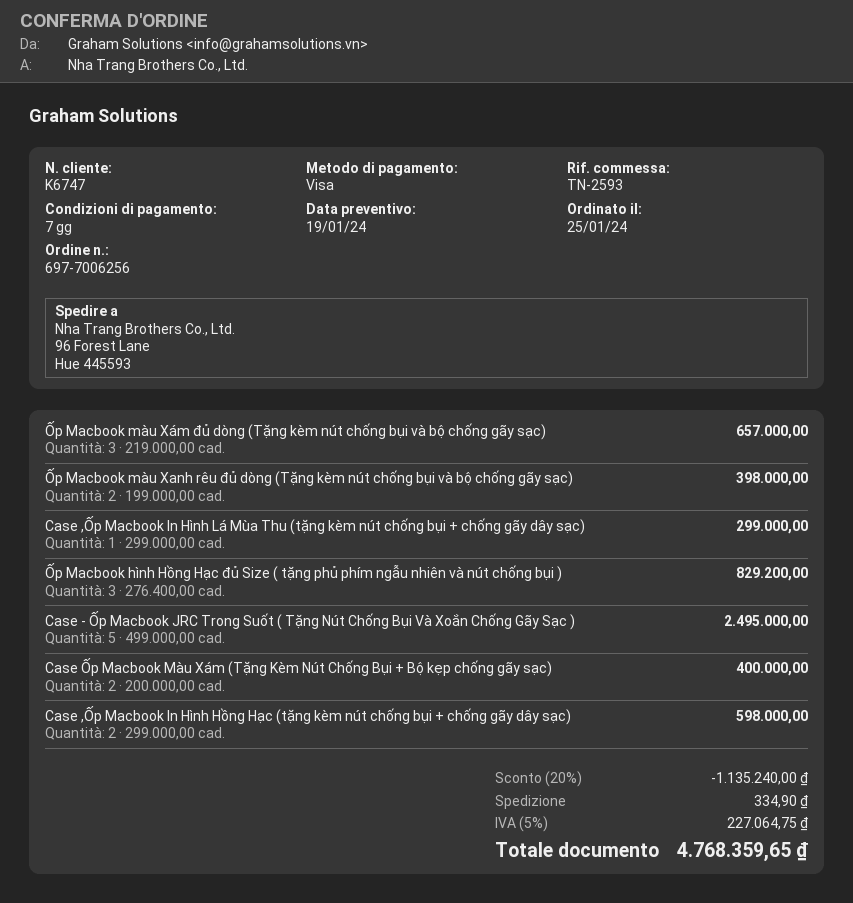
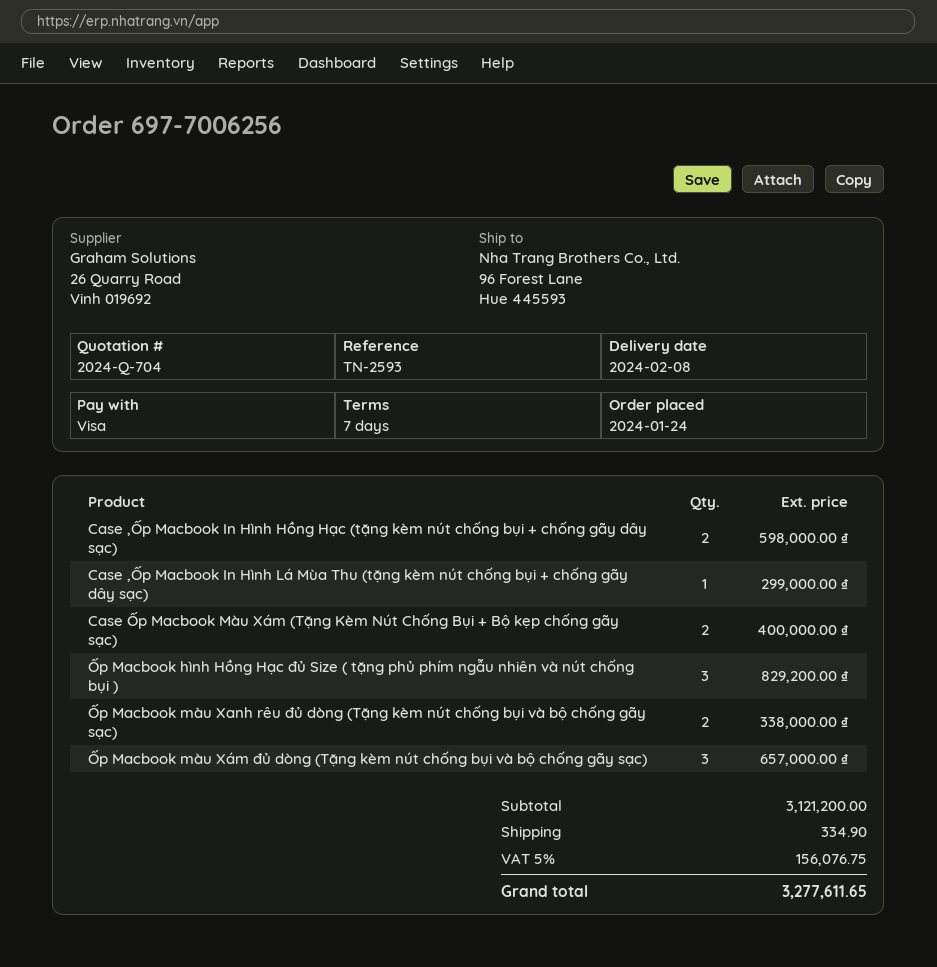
order date: 2024-01-25 -> 2024-01-24
Ốp Macbook màu Xanh rêu đủ dòng (Tặng kèm nút chống bụi và bộ chống gãy sạc): 2 for 398000.00 -> 2 for 338000.00
Case - Ốp Macbook JRC Trong Suốt ( Tặng Nút Chống Bụi Và Xoắn Chống Gãy Sạc ): 5 for 2495000.00 -> none
discount: 20% = 1135240.00 -> none
tax: 5% = 227064.75 -> 5% = 156076.75
total: 4768359.65 -> 3277611.65

